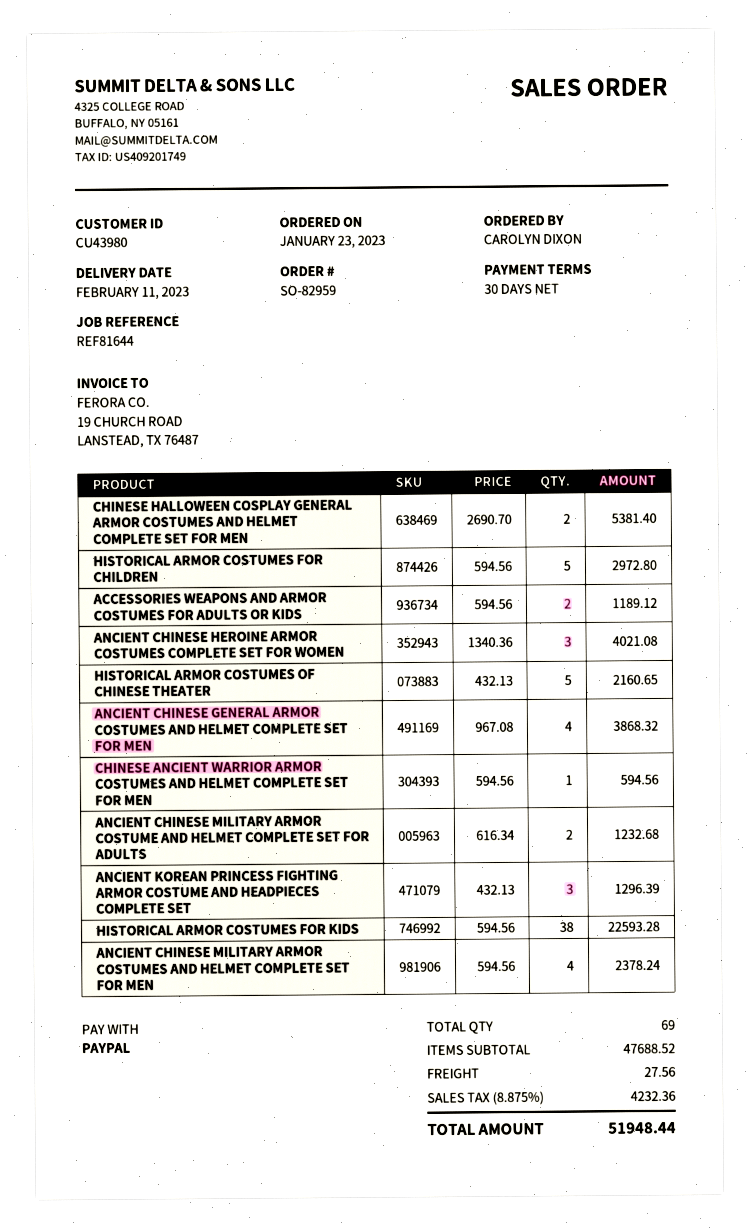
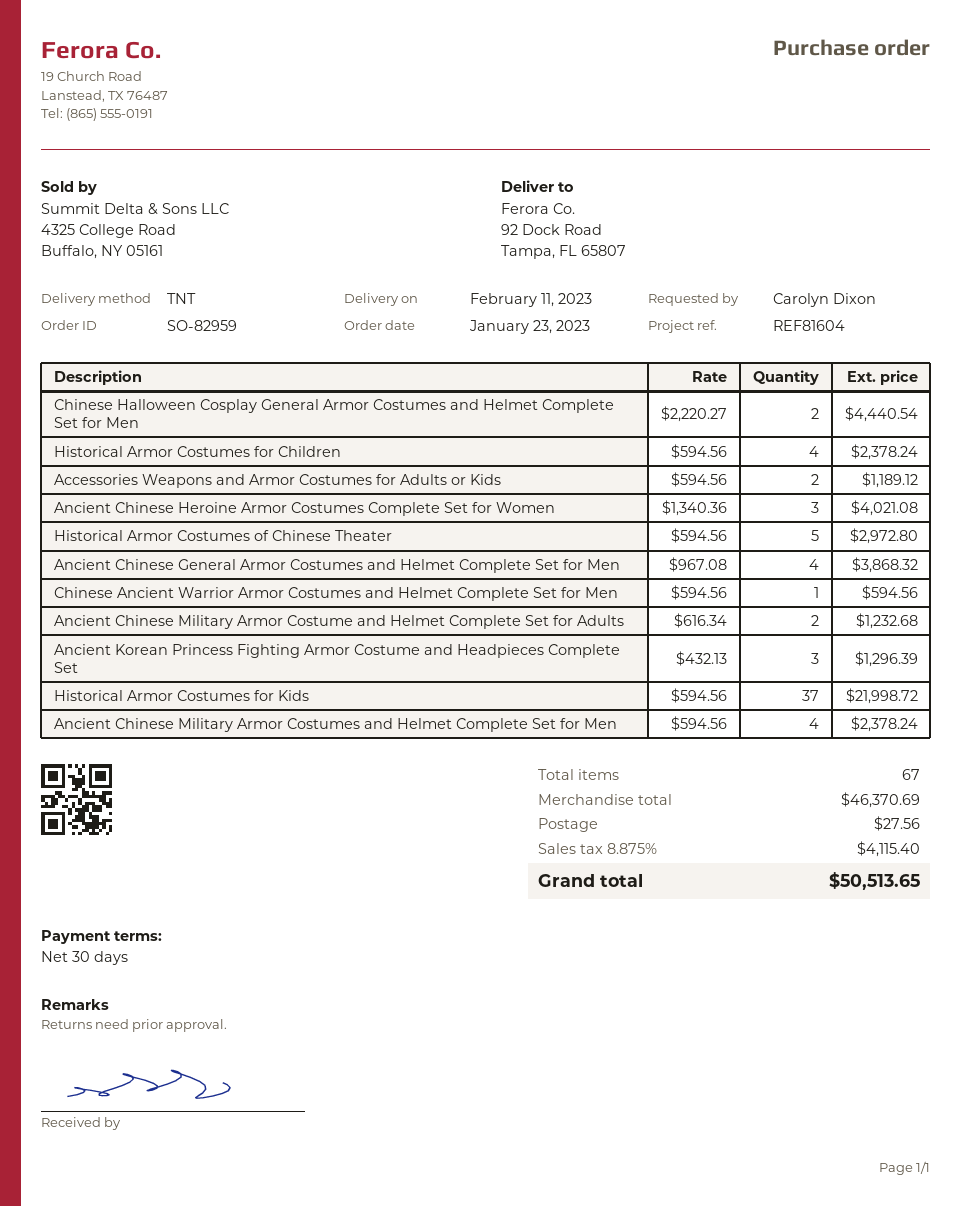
reference: REF81644 -> REF81604
CHINESE HALLOWEEN COSPLAY GENERAL ARMOR COSTUMES AND HELMET COMPLETE SET FOR MEN: 2 x 2690.70 = 5381.40 -> 2 x 2220.27 = 4440.54
HISTORICAL ARMOR COSTUMES FOR CHILDREN: 5 x 594.56 = 2972.80 -> 4 x 594.56 = 2378.24
HISTORICAL ARMOR COSTUMES OF CHINESE THEATER: 5 x 432.13 = 2160.65 -> 5 x 594.56 = 2972.80
HISTORICAL ARMOR COSTUMES FOR KIDS: 38 x 594.56 = 22593.28 -> 37 x 594.56 = 21998.72
total quantity: 69 -> 67
subtotal: 47688.52 -> 46370.69
tax: 8.875% = 4232.36 -> 8.875% = 4115.40
total: 51948.44 -> 50513.65

